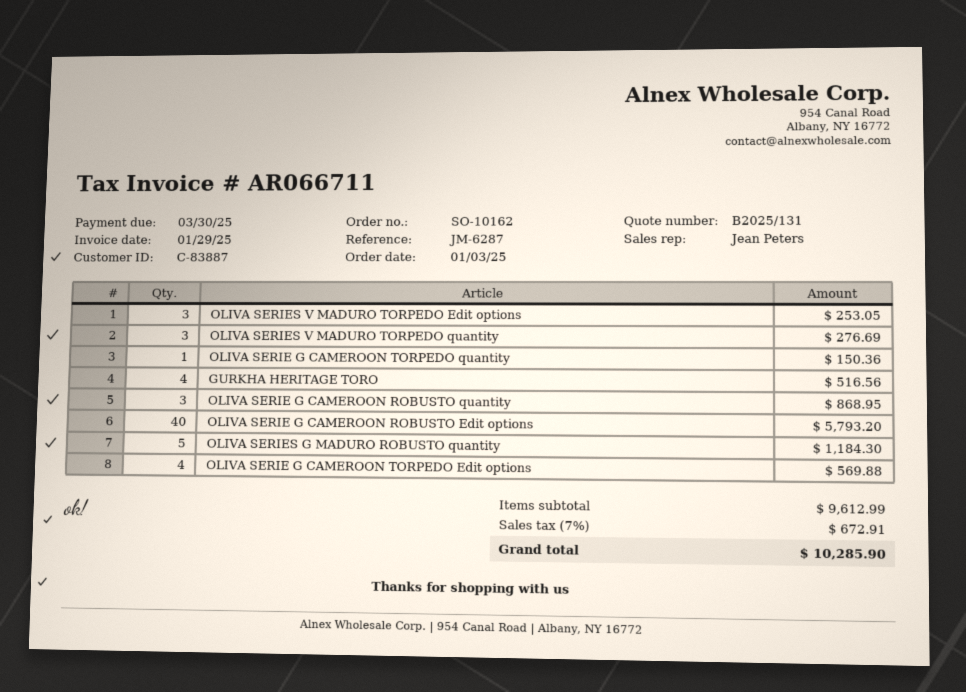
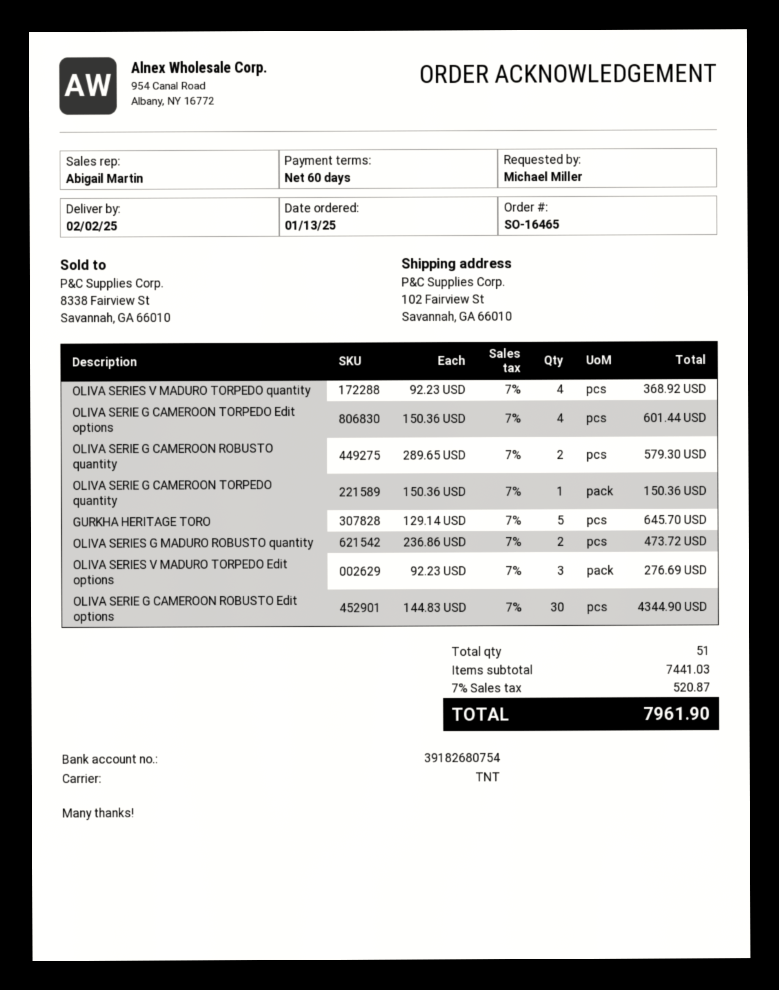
order number: SO-10162 -> SO-16465
order date: 2025-01-03 -> 2025-01-13
sales rep: Jean Peters -> Abigail Martin
OLIVA SERIES V MADURO TORPEDO Edit options: 3 for 253.05 -> 3 for 276.69
OLIVA SERIES V MADURO TORPEDO quantity: 3 for 276.69 -> 4 for 368.92
GURKHA HERITAGE TORO: 4 for 516.56 -> 5 for 645.70
OLIVA SERIE G CAMEROON ROBUSTO quantity: 3 for 868.95 -> 2 for 579.30
OLIVA SERIE G CAMEROON ROBUSTO Edit options: 40 for 5793.20 -> 30 for 4344.90
OLIVA SERIES G MADURO ROBUSTO quantity: 5 for 1184.30 -> 2 for 473.72
OLIVA SERIE G CAMEROON TORPEDO Edit options: 4 for 569.88 -> 4 for 601.44
subtotal: 9612.99 -> 7441.03
tax: 7% = 672.91 -> 7% = 520.87
total: 10285.90 -> 7961.90

